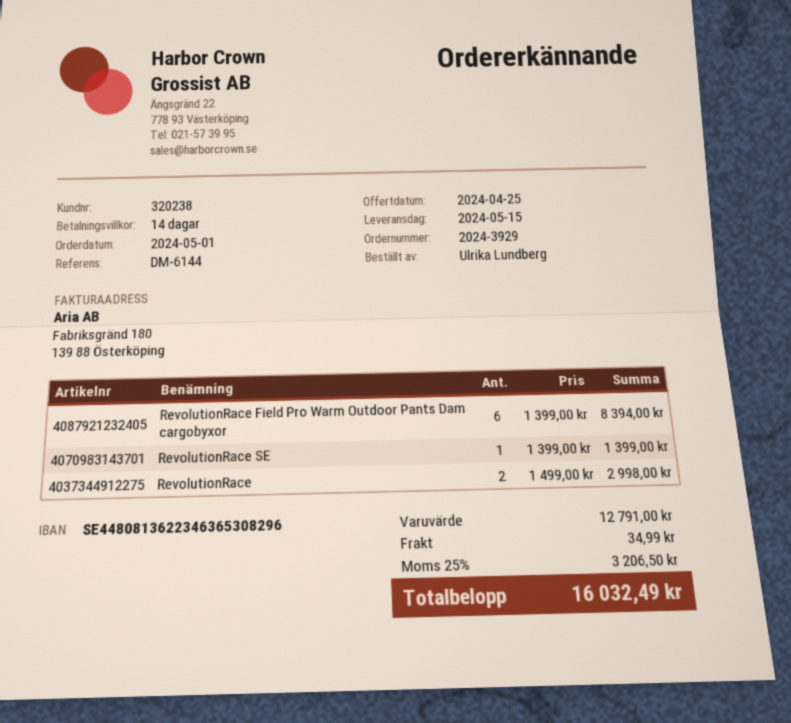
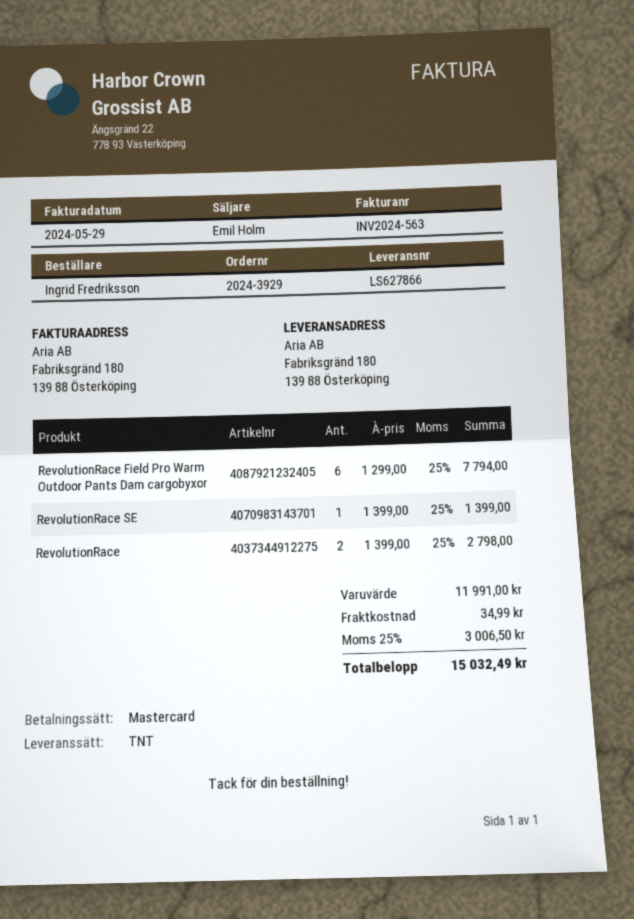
ordered by: Ulrika Lundberg -> Ingrid Fredriksson
RevolutionRace Field Pro Warm Outdoor Pants Dam cargobyxor: 6 x 1399.00 = 8394.00 -> 6 x 1299.00 = 7794.00
RevolutionRace: 2 x 1499.00 = 2998.00 -> 2 x 1399.00 = 2798.00
subtotal: 12791.00 -> 11991.00
tax: 25% = 3206.50 -> 25% = 3006.50
total: 16032.49 -> 15032.49

